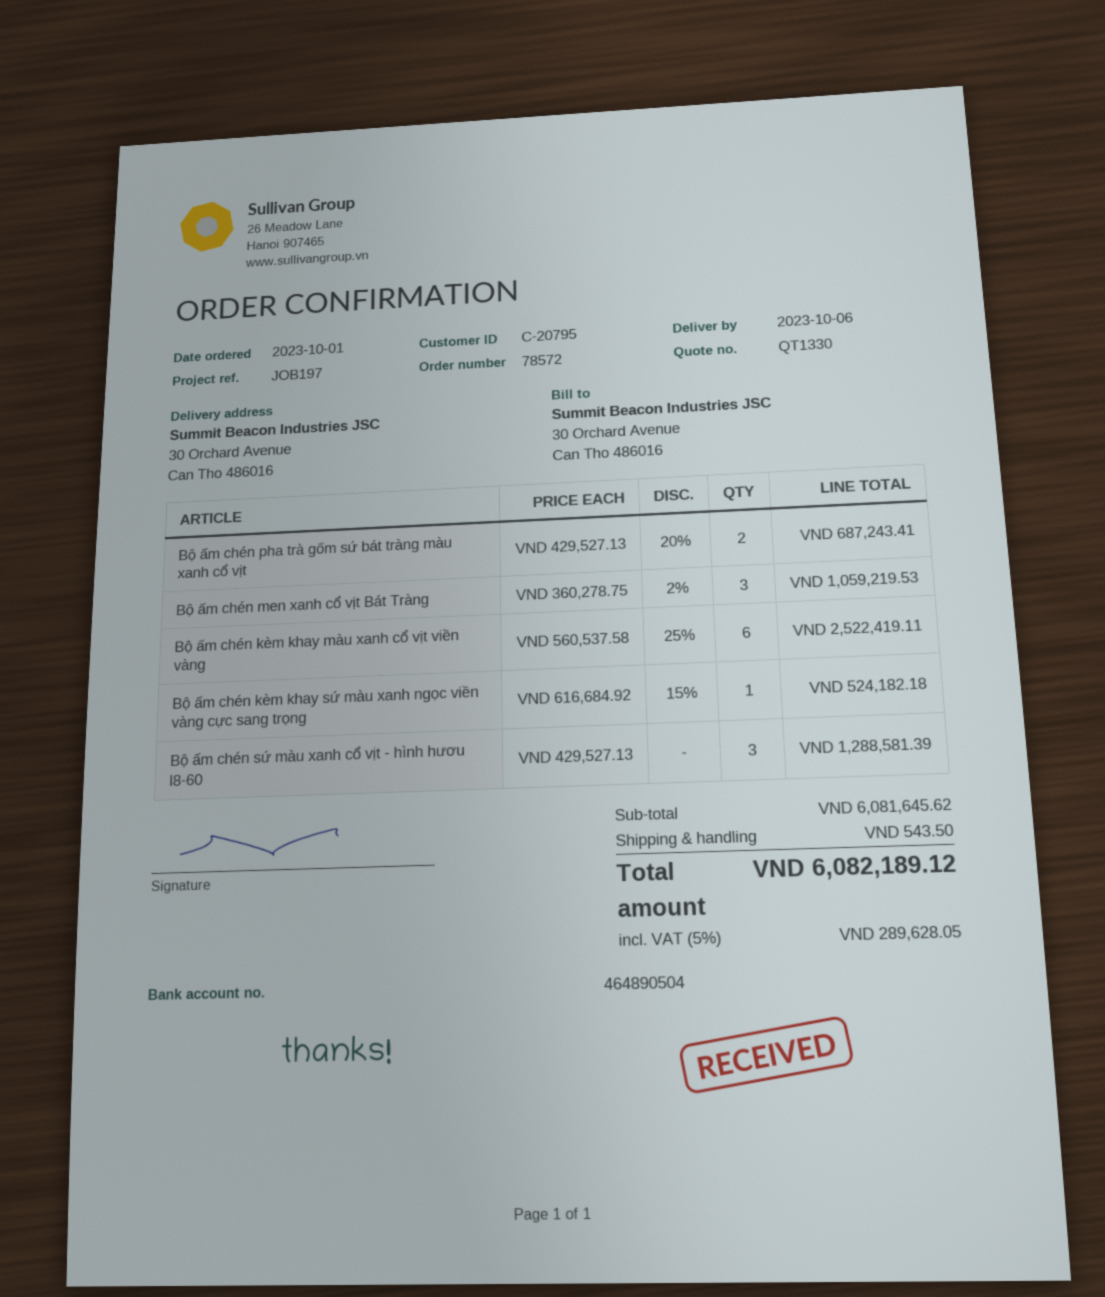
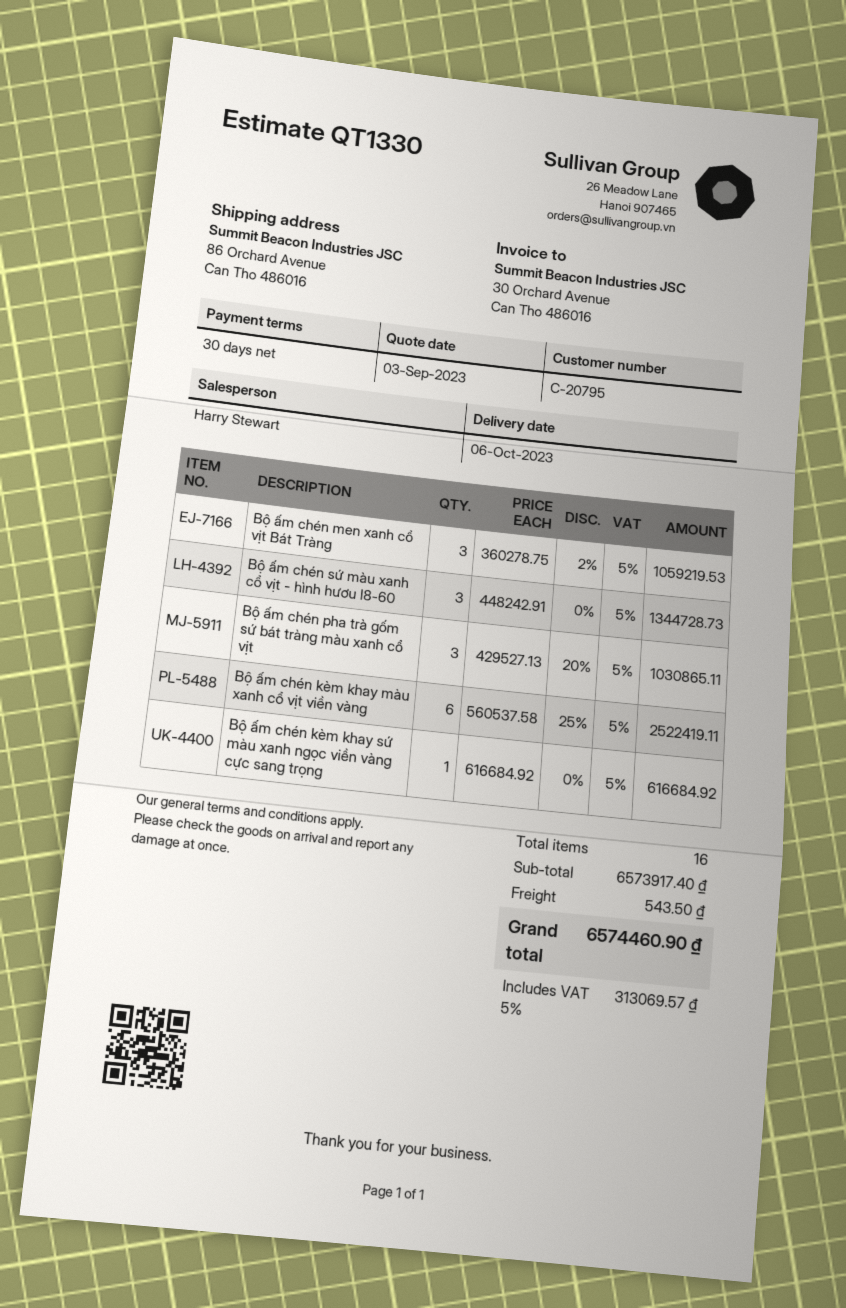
ship to: 30 Orchard Avenue, Can Tho 486016 -> 86 Orchard Avenue, Can Tho 486016
Bộ ấm chén pha trà gốm sứ bát tràng màu xanh cổ vịt: 2 x 429527.13 - 20% = 687243.41 -> 3 x 429527.13 - 20% = 1030865.11
Bộ ấm chén kèm khay sứ màu xanh ngọc viền vàng cực sang trọng: 1 x 616684.92 - 15% = 524182.18 -> 1 x 616684.92 = 616684.92
Bộ ấm chén sứ màu xanh cổ vịt - hình hươu l8-60: 3 x 429527.13 = 1288581.39 -> 3 x 448242.91 = 1344728.73
subtotal: 6081645.62 -> 6573917.40
tax: 5% = 289628.05 -> 5% = 313069.57
total: 6082189.12 -> 6574460.90

